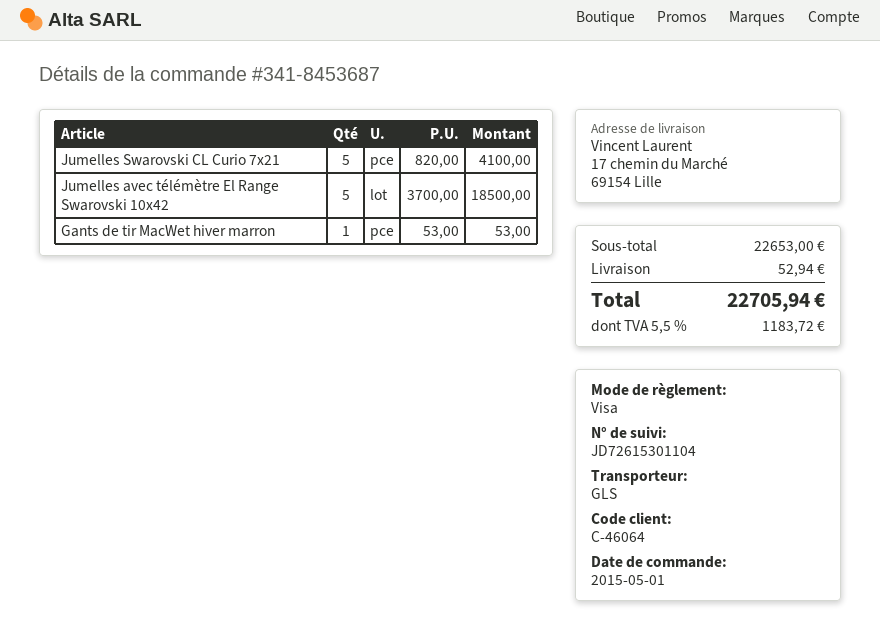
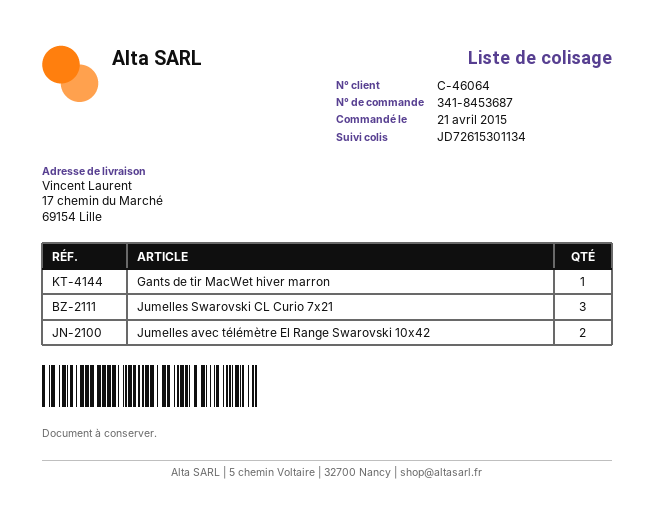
order date: 2015-05-01 -> 2015-04-21
tracking number: JD72615301104 -> JD72615301134
Jumelles Swarovski CL Curio 7x21: 5 -> 3
Jumelles avec télémètre El Range Swarovski 10x42: 5 -> 2

